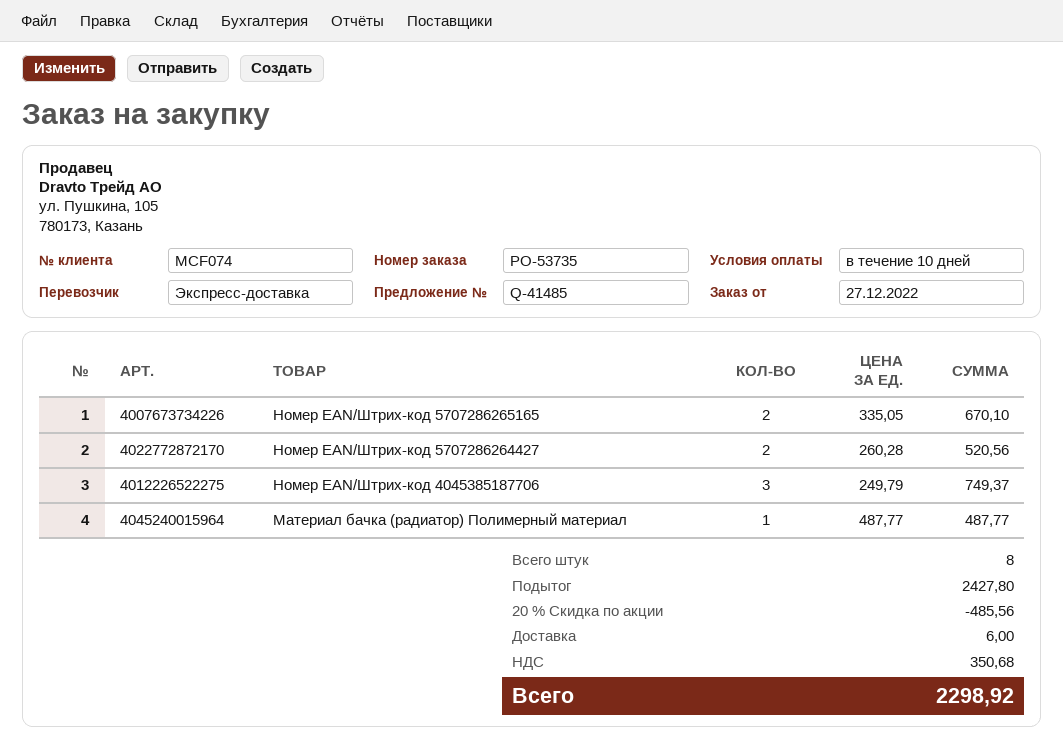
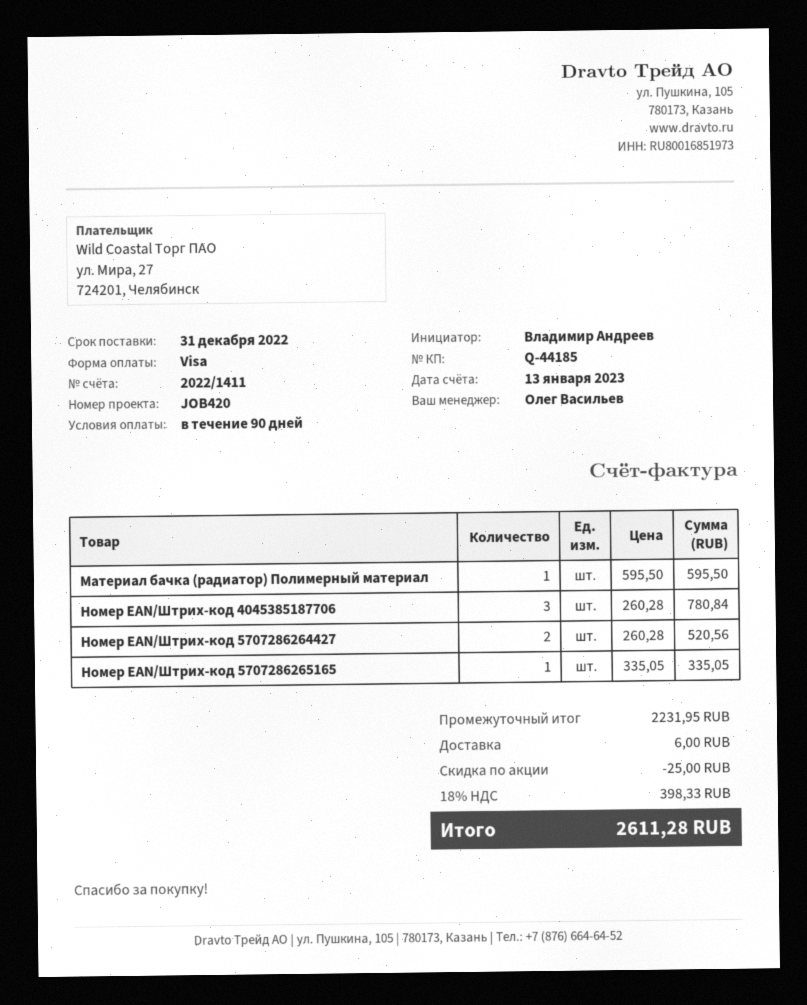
quote number: Q-41485 -> Q-44185
payment terms: 10 days -> 90 days
Номер EAN/Штрих-код 5707286265165: 2 x 335.05 = 670.10 -> 1 x 335.05 = 335.05
Номер EAN/Штрих-код 4045385187706: 3 x 249.79 = 749.37 -> 3 x 260.28 = 780.84
Материал бачка (радиатор) Полимерный материал: 1 x 487.77 = 487.77 -> 1 x 595.50 = 595.50
subtotal: 2427.80 -> 2231.95
discount: 485.56 -> 25.00
tax: 350.68 -> 398.33
total: 2298.92 -> 2611.28

